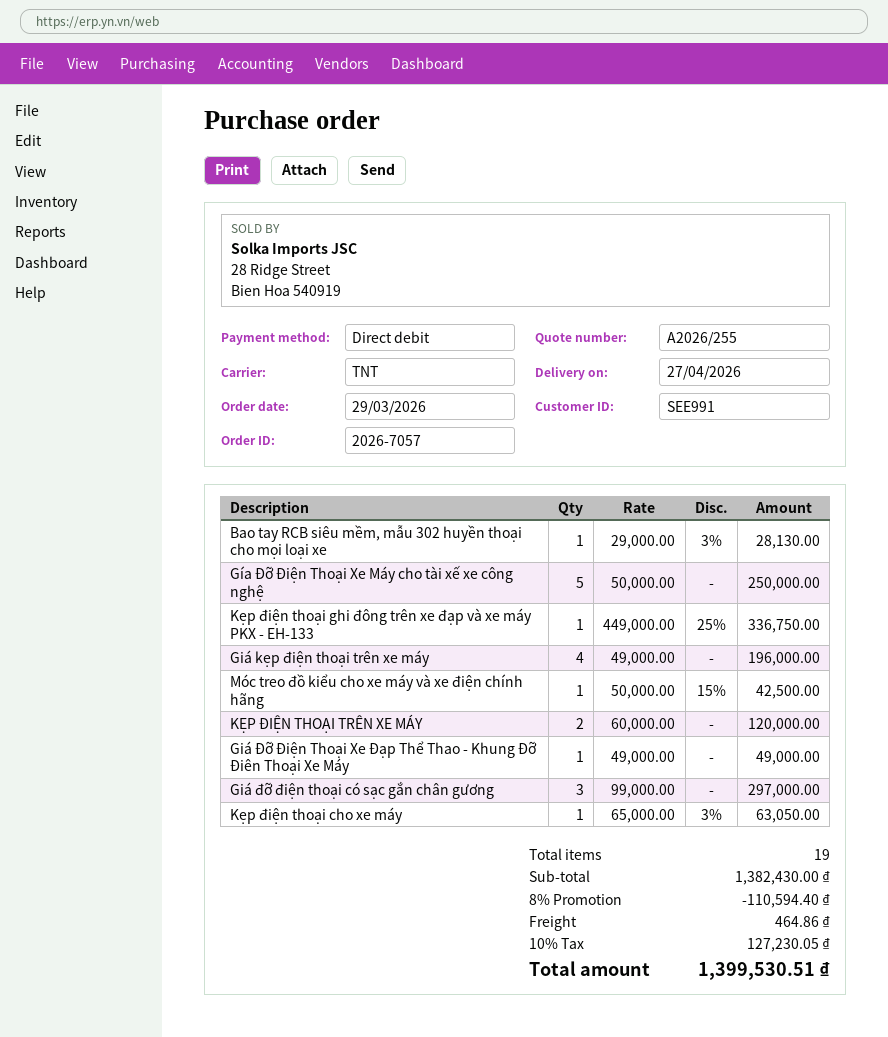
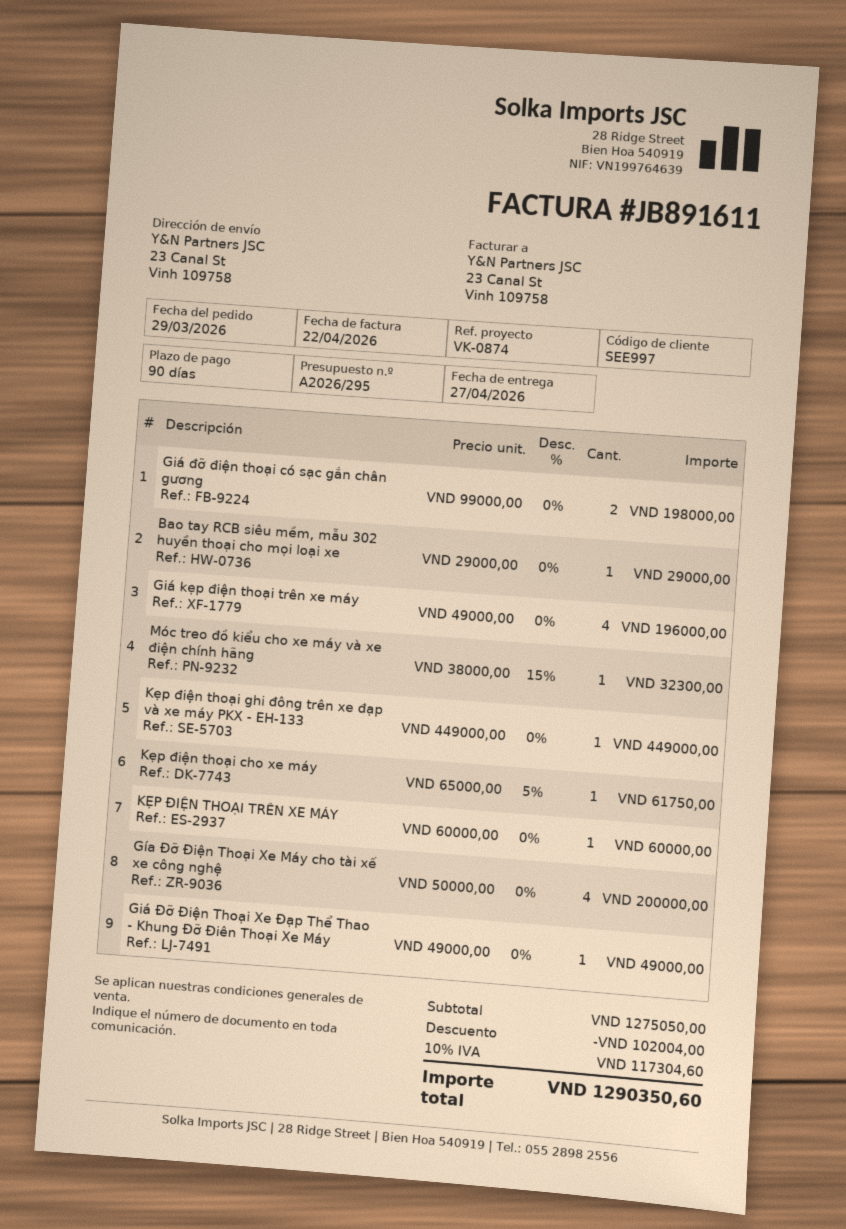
quote number: A2026/255 -> A2026/295
customer number: SEE991 -> SEE997
Bao tay RCB siêu mềm, mẫu 302 huyền thoại cho mọi loại xe: 1 x 29000.00 - 3% = 28130.00 -> 1 x 29000.00 = 29000.00
Gía Đỡ Điện Thoại Xe Máy cho tài xế xe công nghệ: 5 x 50000.00 = 250000.00 -> 4 x 50000.00 = 200000.00
Kẹp điện thoại ghi đông trên xe đạp và xe máy PKX - EH-133: 1 x 449000.00 - 25% = 336750.00 -> 1 x 449000.00 = 449000.00
Móc treo đồ kiểu cho xe máy và xe điện chính hãng: 1 x 50000.00 - 15% = 42500.00 -> 1 x 38000.00 - 15% = 32300.00
KẸP ĐIỆN THOẠI TRÊN XE MÁY: 2 x 60000.00 = 120000.00 -> 1 x 60000.00 = 60000.00
Giá đỡ điện thoại có sạc gắn chân gương: 3 x 99000.00 = 297000.00 -> 2 x 99000.00 = 198000.00
Kẹp điện thoại cho xe máy: 1 x 65000.00 - 3% = 63050.00 -> 1 x 65000.00 - 5% = 61750.00
subtotal: 1382430.00 -> 1275050.00
discount: 110594.40 -> 102004.00
shipping: 464.86 -> none
tax: 10% = 127230.05 -> 10% = 117304.60
total: 1399530.51 -> 1290350.60

